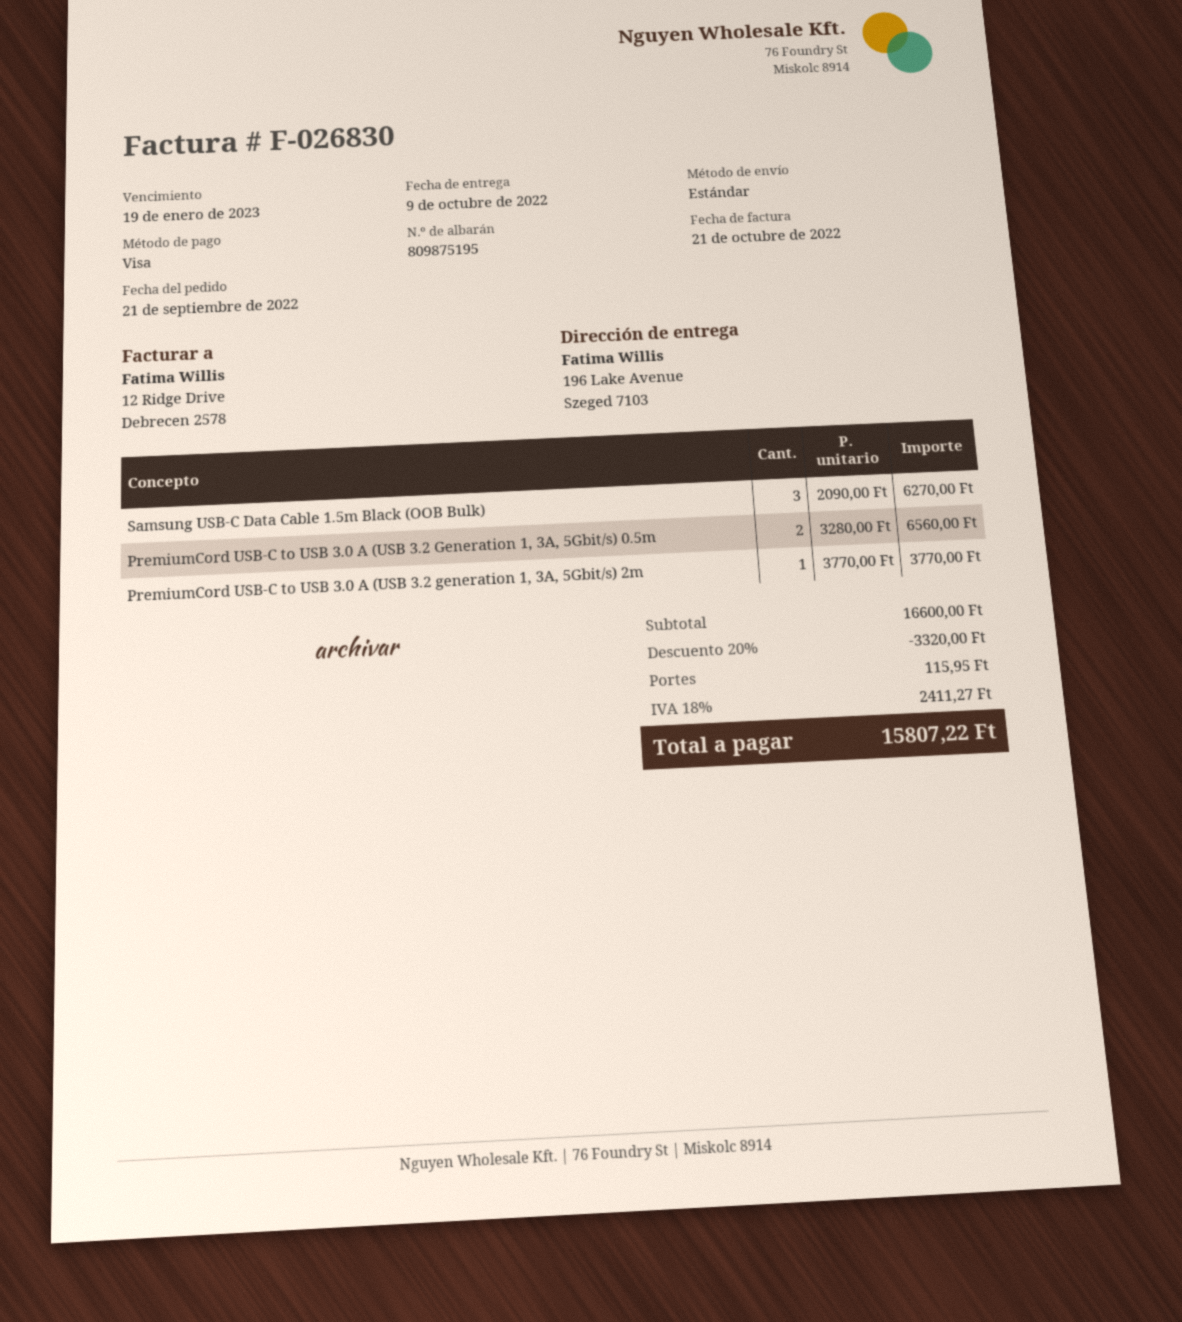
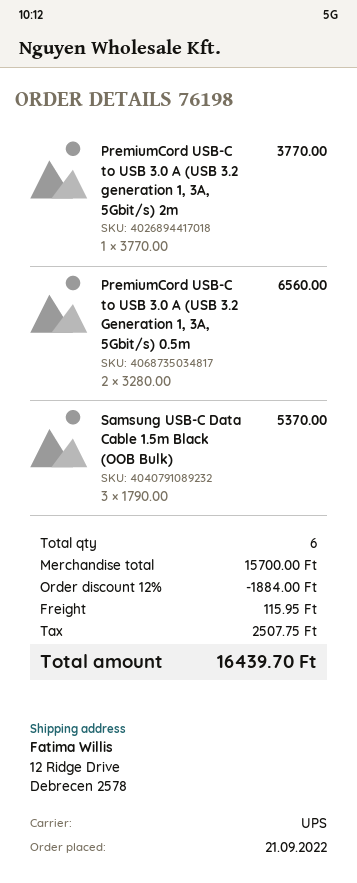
shipping method: standard -> UPS
ship to: 196 Lake Avenue, Szeged 7103 -> 12 Ridge Drive, Debrecen 2578
Samsung USB-C Data Cable 1.5m Black (OOB Bulk): 3 x 2090.00 = 6270.00 -> 3 x 1790.00 = 5370.00
subtotal: 16600.00 -> 15700.00
discount: 20% = 3320.00 -> 12% = 1884.00
tax: 2411.27 -> 2507.75
total: 15807.22 -> 16439.70

